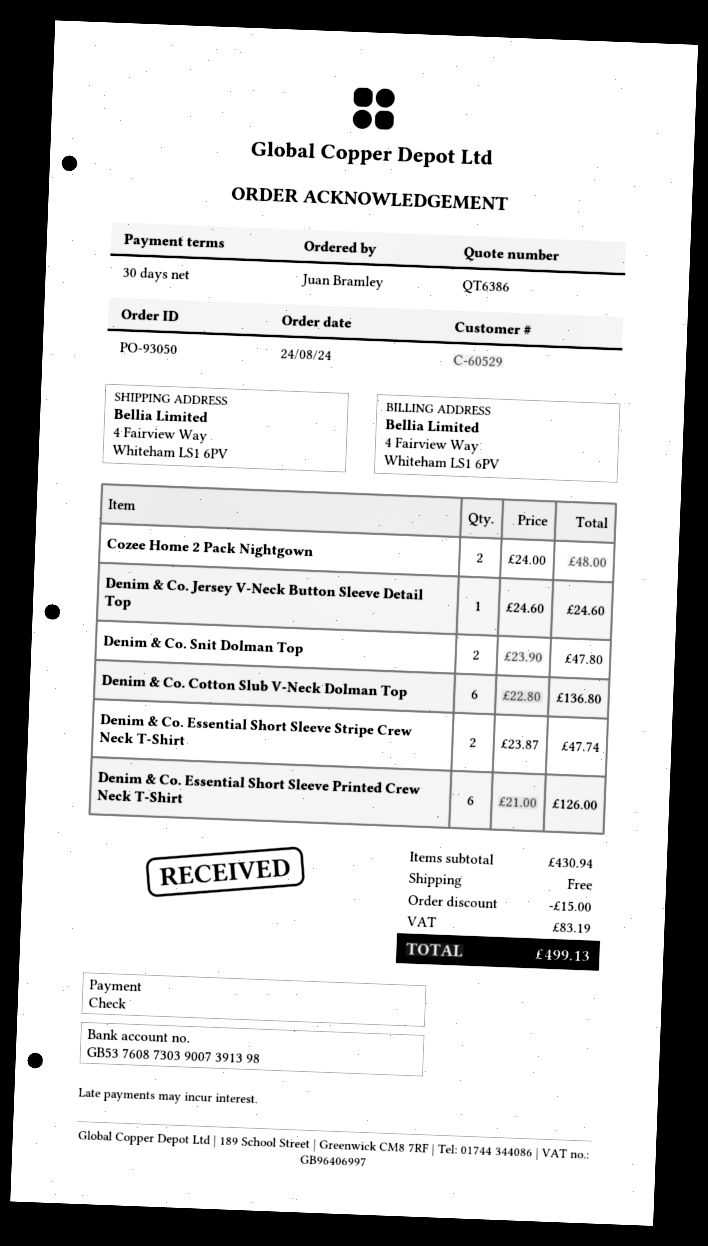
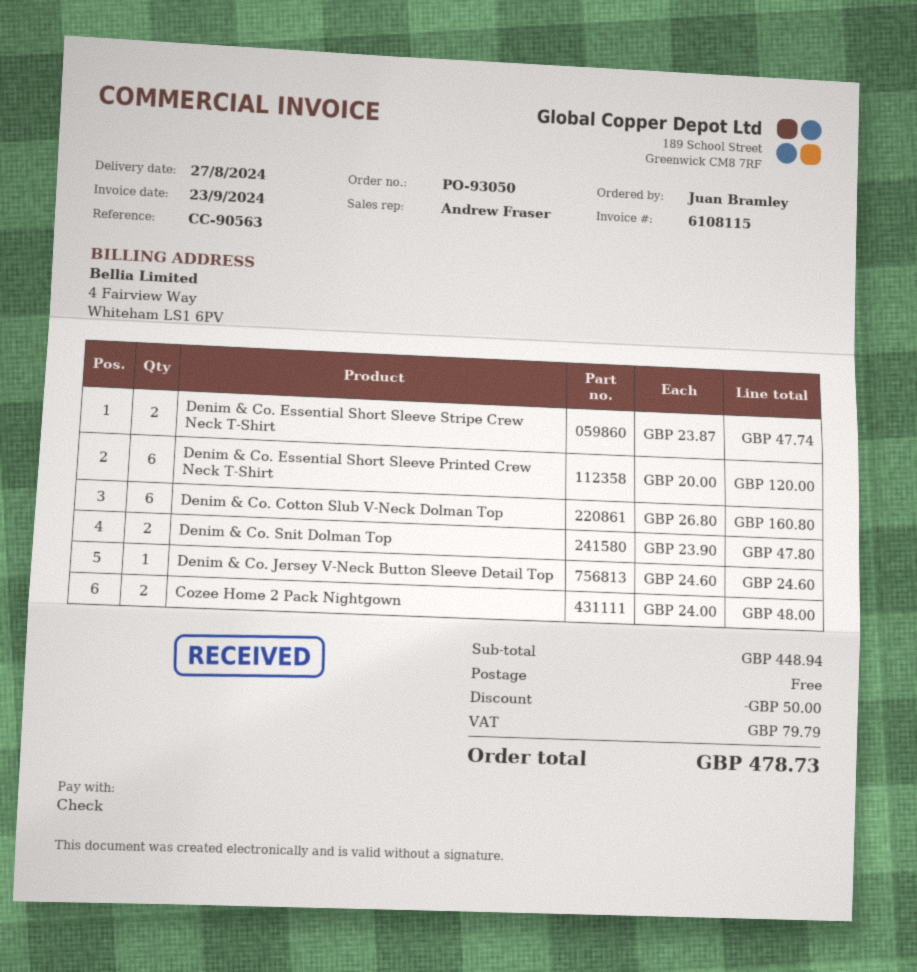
Denim & Co. Cotton Slub V-Neck Dolman Top: 6 x 22.80 = 136.80 -> 6 x 26.80 = 160.80
Denim & Co. Essential Short Sleeve Printed Crew Neck T-Shirt: 6 x 21.00 = 126.00 -> 6 x 20.00 = 120.00
subtotal: 430.94 -> 448.94
discount: 15.00 -> 50.00
tax: 83.19 -> 79.79
total: 499.13 -> 478.73

